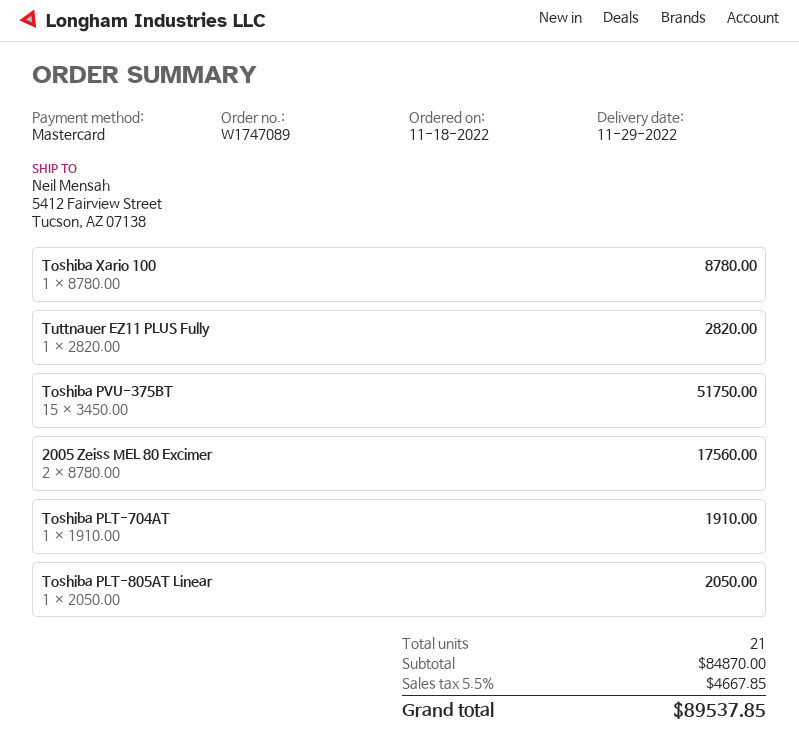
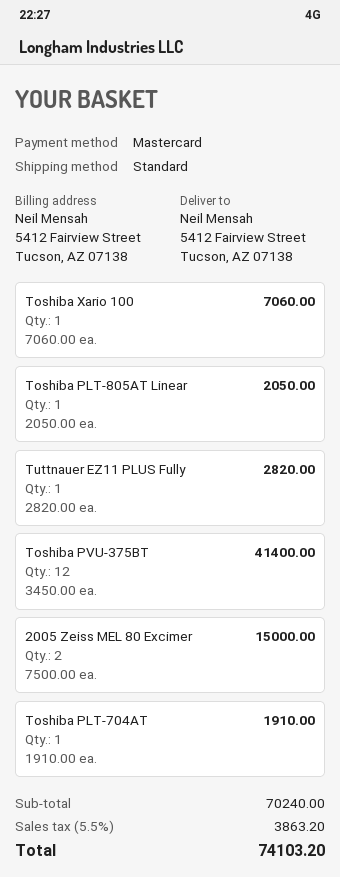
Toshiba Xario 100: 1 x 8780.00 = 8780.00 -> 1 x 7060.00 = 7060.00
Toshiba PVU-375BT: 15 x 3450.00 = 51750.00 -> 12 x 3450.00 = 41400.00
2005 Zeiss MEL 80 Excimer: 2 x 8780.00 = 17560.00 -> 2 x 7500.00 = 15000.00
subtotal: 84870.00 -> 70240.00
tax: 5.5% = 4667.85 -> 5.5% = 3863.20
total: 89537.85 -> 74103.20

